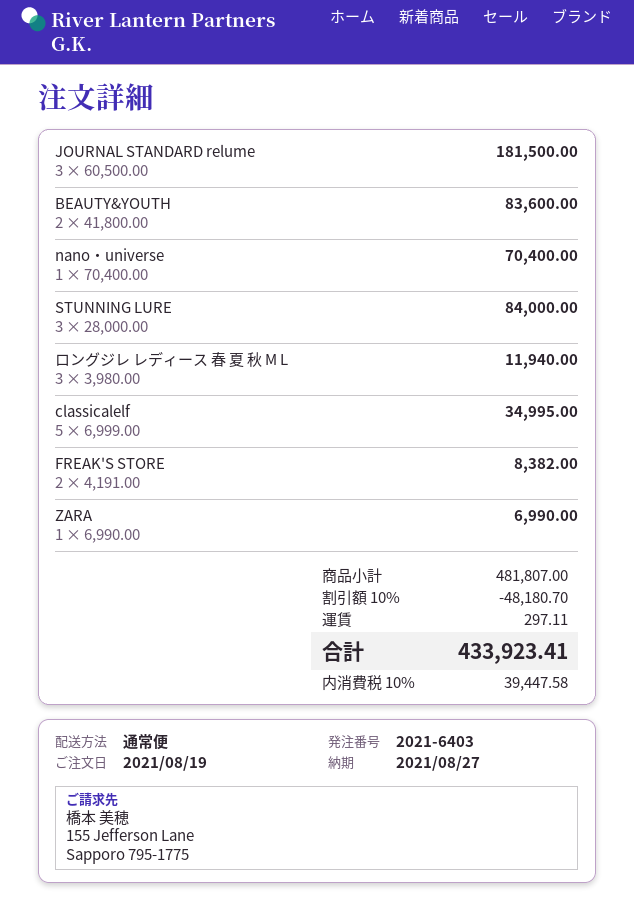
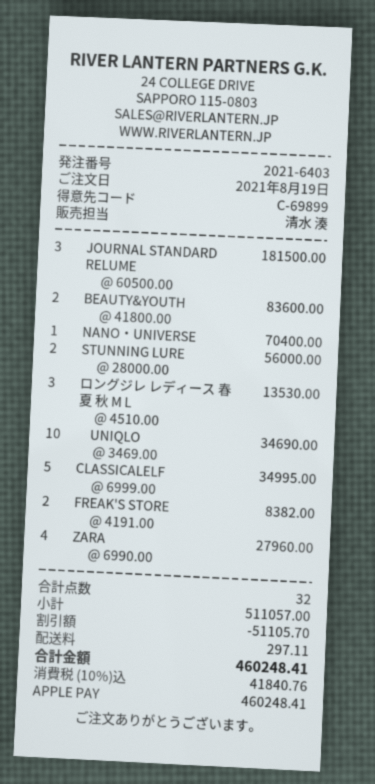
STUNNING LURE: 3 x 28000.00 = 84000.00 -> 2 x 28000.00 = 56000.00
ロングジレ レディース 春 夏 秋 M L: 3 x 3980.00 = 11940.00 -> 3 x 4510.00 = 13530.00
ZARA: 1 x 6990.00 = 6990.00 -> 4 x 6990.00 = 27960.00
UNIQLO: none -> 10 x 3469.00 = 34690.00
subtotal: 481807.00 -> 511057.00
discount: 48180.70 -> 51105.70
tax: 10% = 39447.58 -> 10% = 41840.76
total: 433923.41 -> 460248.41

